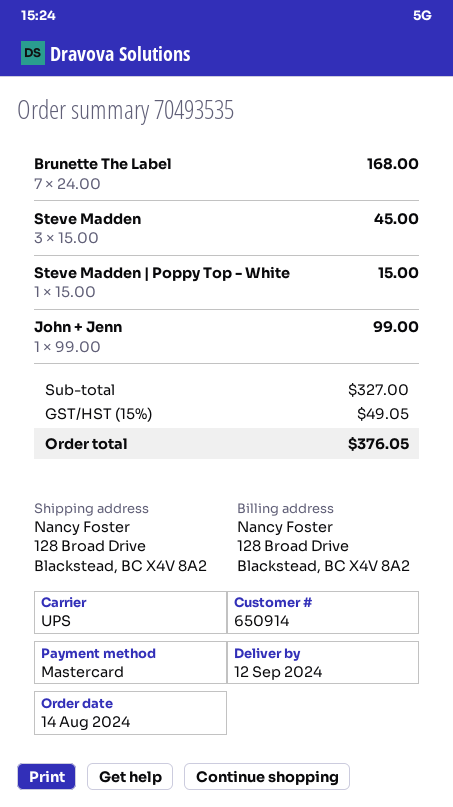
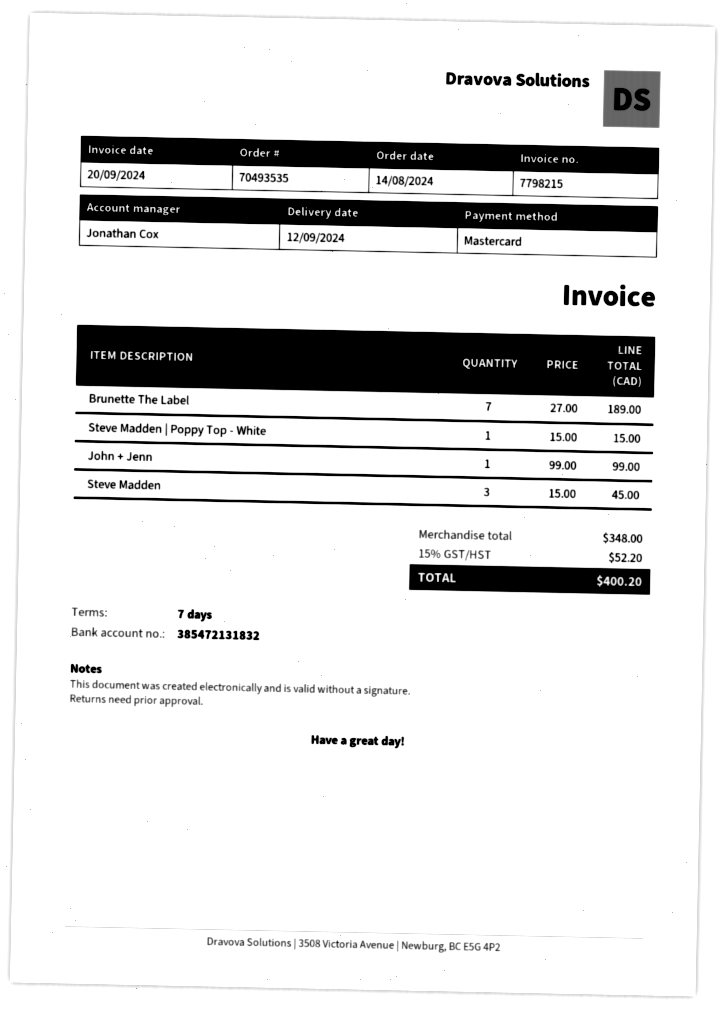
Brunette The Label: 7 x 24.00 = 168.00 -> 7 x 27.00 = 189.00
subtotal: 327.00 -> 348.00
tax: 15% = 49.05 -> 15% = 52.20
total: 376.05 -> 400.20

